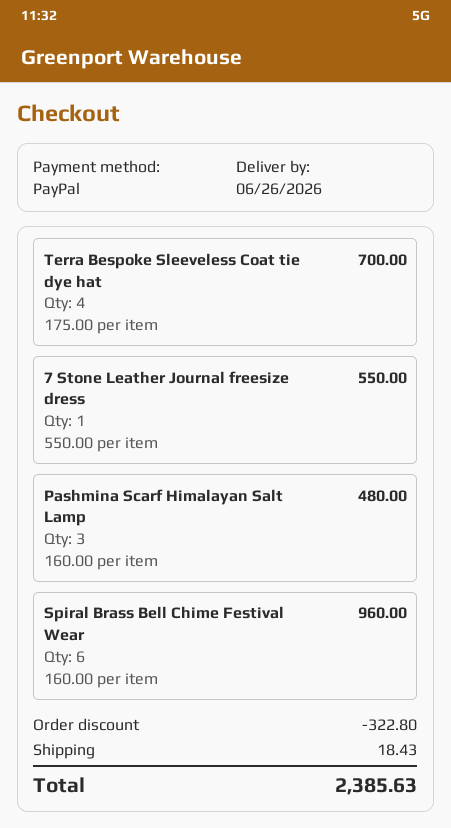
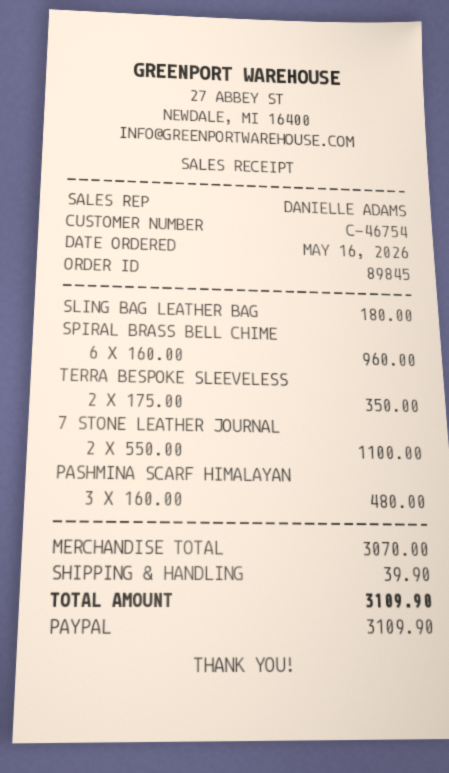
Terra Bespoke Sleeveless Coat tie dye hat: 4 x 175.00 = 700.00 -> 2 x 175.00 = 350.00
7 Stone Leather Journal freesize dress: 1 x 550.00 = 550.00 -> 2 x 550.00 = 1100.00
SLING BAG LEATHER BAG: none -> 1 x 180.00 = 180.00
discount: 322.80 -> none
shipping: 18.43 -> 39.90
total: 2385.63 -> 3109.90

